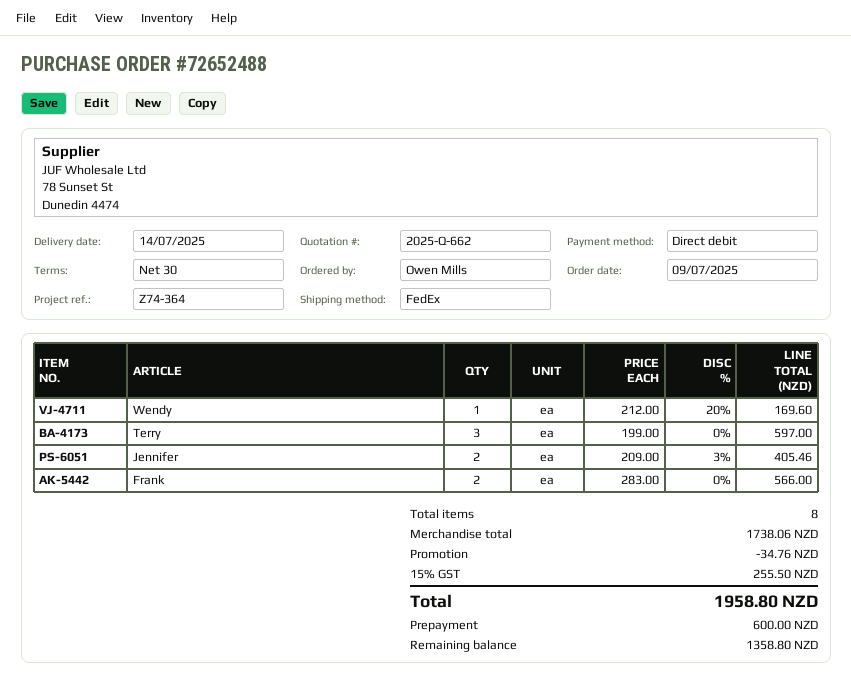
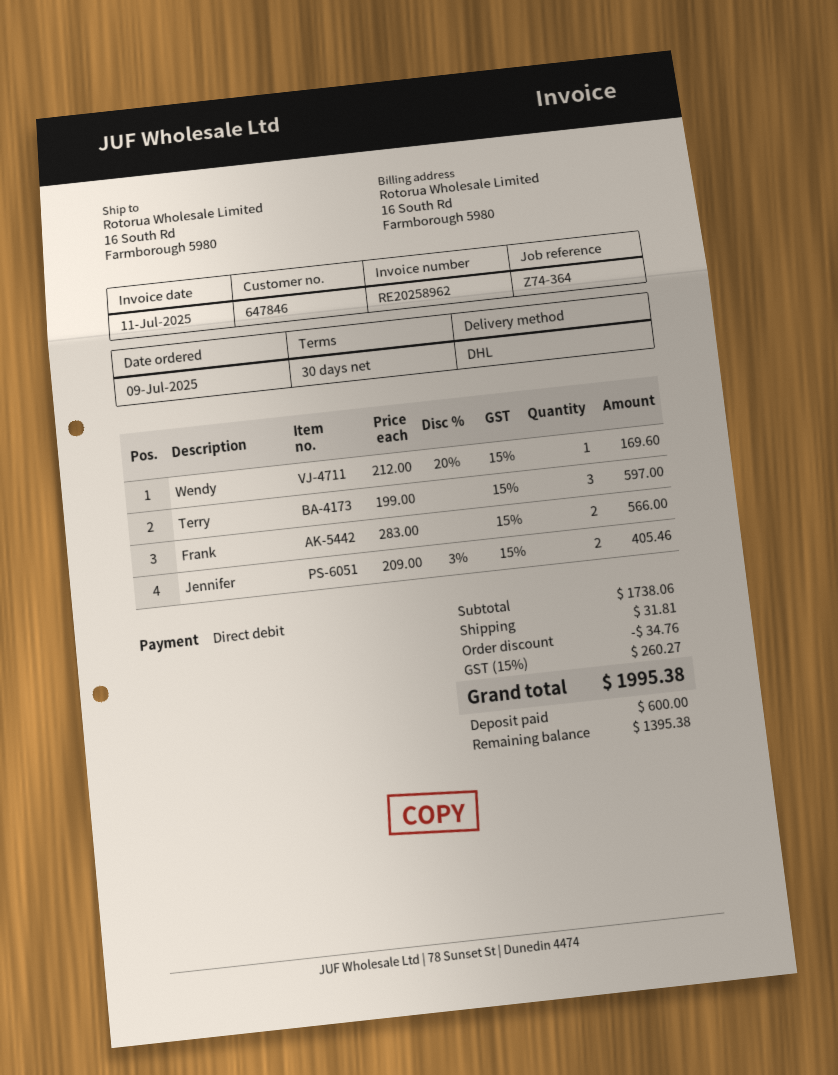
shipping method: FedEx -> DHL
shipping: none -> 31.81
tax: 15% = 255.50 -> 15% = 260.27
total: 1958.80 -> 1995.38
balance: 1358.80 -> 1395.38

